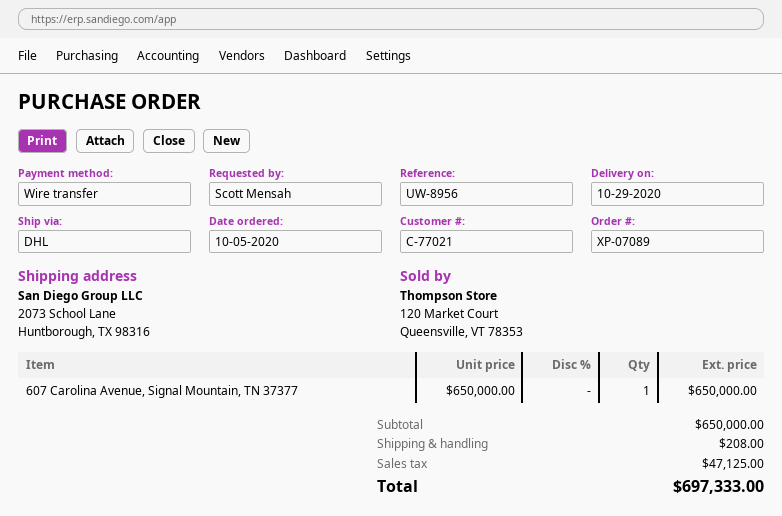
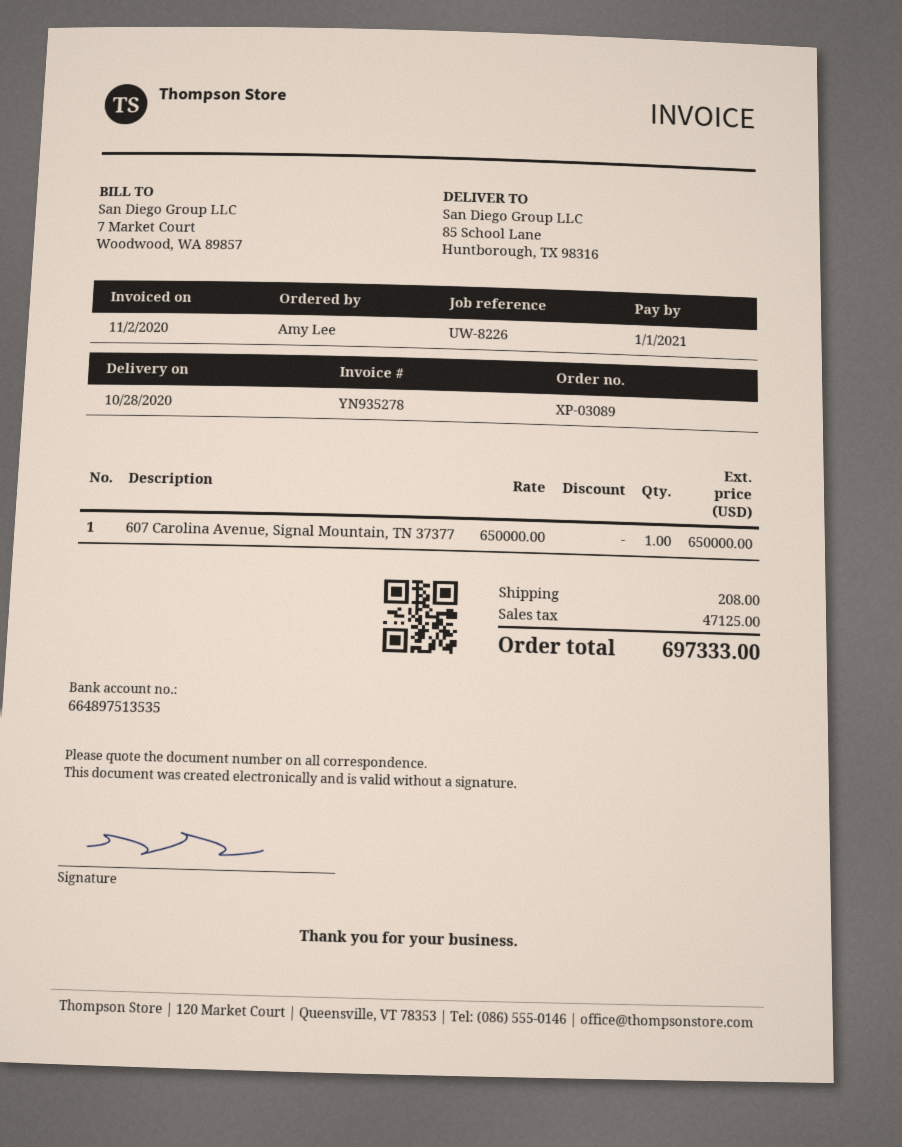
order number: XP-07089 -> XP-03089
delivery date: 2020-10-29 -> 2020-10-28
reference: UW-8956 -> UW-8226
ordered by: Scott Mensah -> Amy Lee
ship to: 2073 School Lane, Huntborough, TX 98316 -> 85 School Lane, Huntborough, TX 98316

